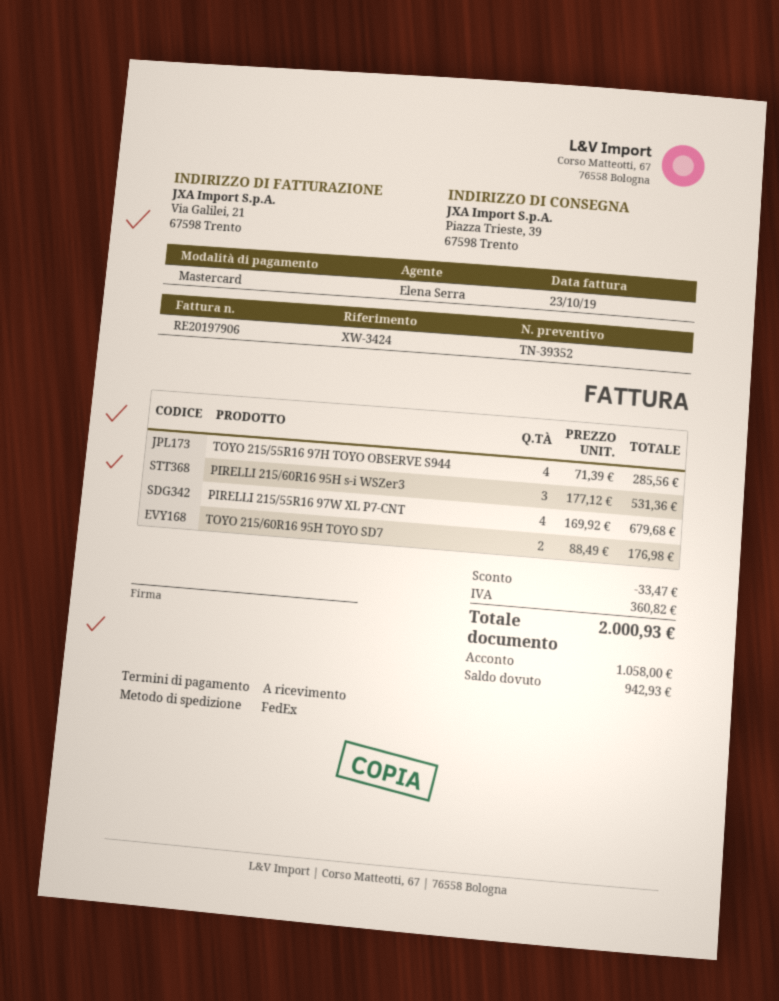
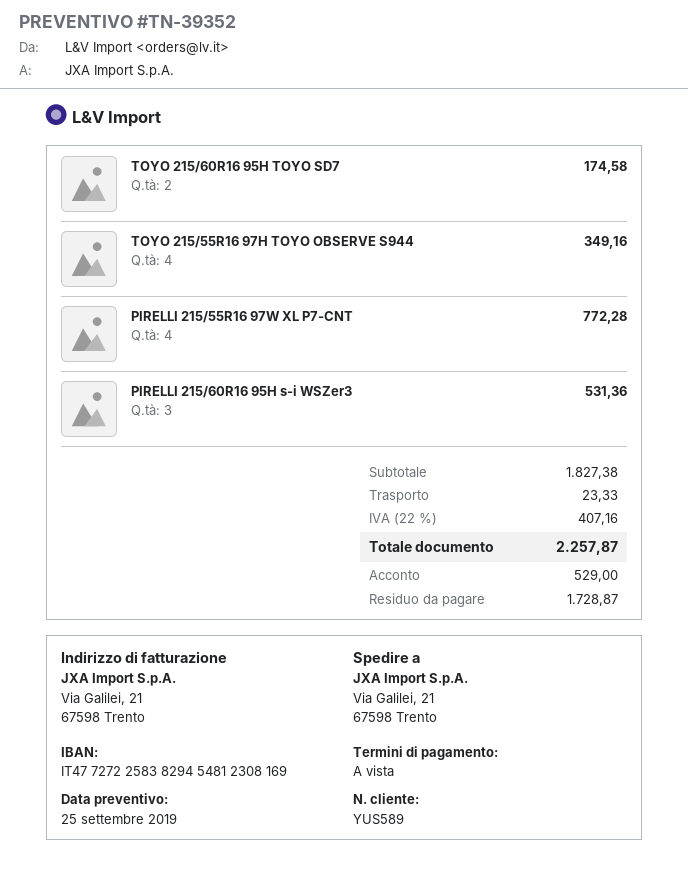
ship to: Piazza Trieste, 39, 67598 Trento -> Via Galilei, 21, 67598 Trento
TOYO 215/55R16 97H TOYO OBSERVE S944: 4 for 285.56 -> 4 for 349.16
PIRELLI 215/55R16 97W XL P7-CNT: 4 for 679.68 -> 4 for 772.28
TOYO 215/60R16 95H TOYO SD7: 2 for 176.98 -> 2 for 174.58
discount: 33.47 -> none
shipping: none -> 23.33
tax: 360.82 -> 407.16
total: 2000.93 -> 2257.87
deposit: 1058.00 -> 529.00
balance: 942.93 -> 1728.87

